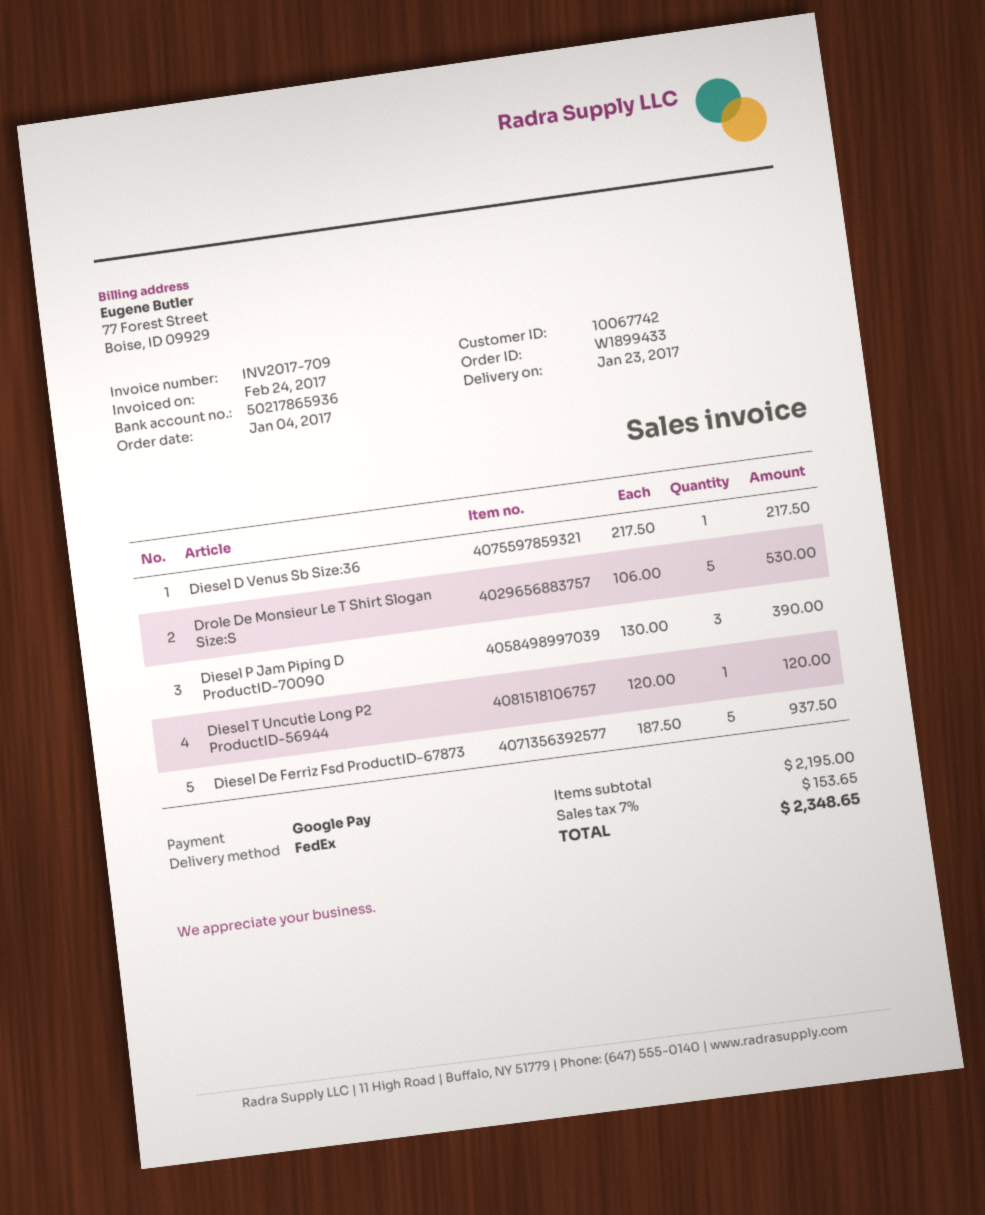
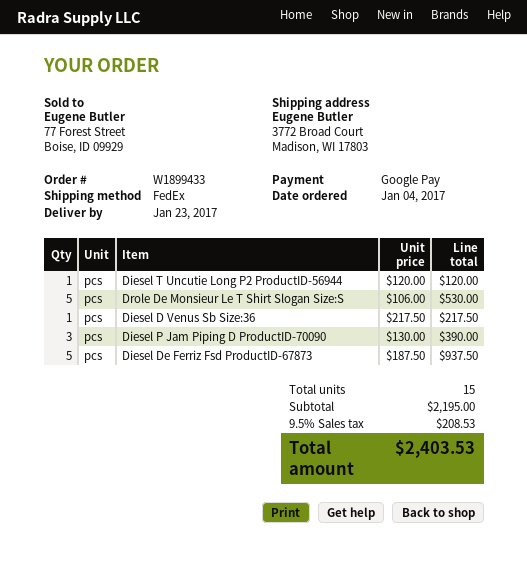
tax: 7% = 153.65 -> 9.5% = 208.53
total: 2348.65 -> 2403.53

